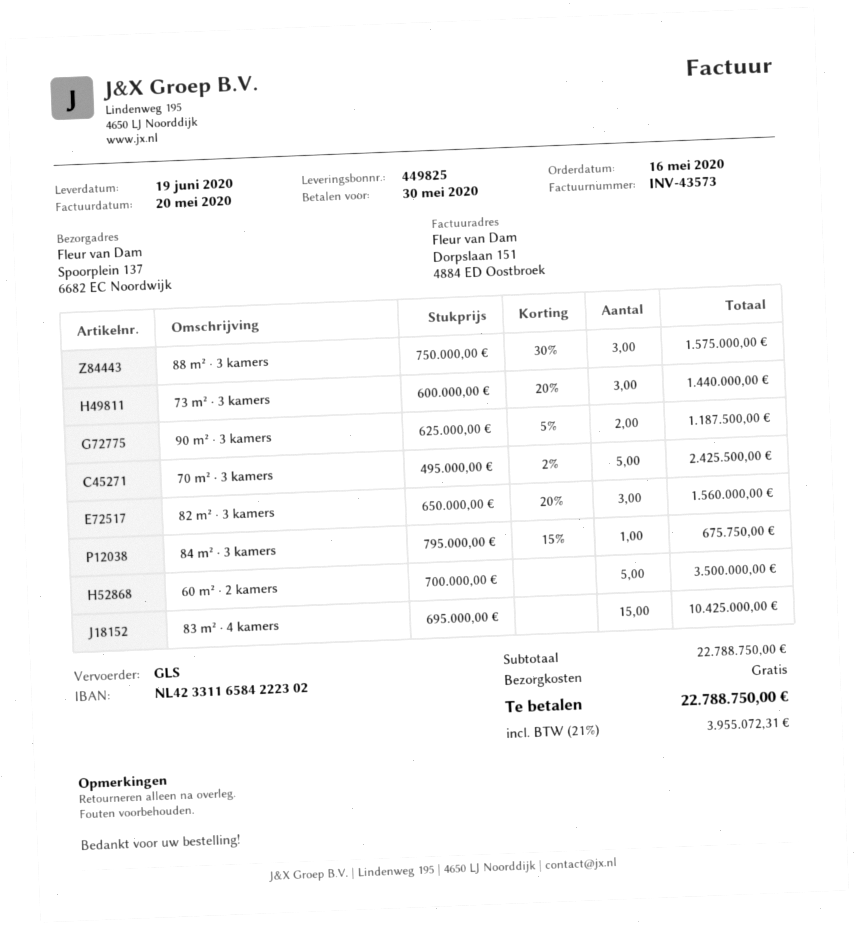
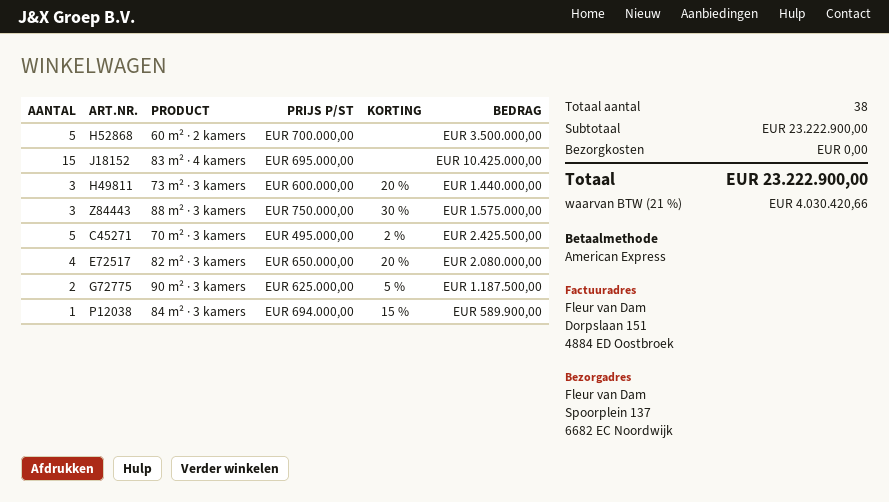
82 m² · 3 kamers: 3 x 650000.00 - 20% = 1560000.00 -> 4 x 650000.00 - 20% = 2080000.00
84 m² · 3 kamers: 1 x 795000.00 - 15% = 675750.00 -> 1 x 694000.00 - 15% = 589900.00
subtotal: 22788750.00 -> 23222900.00
tax: 21% = 3955072.31 -> 21% = 4030420.66
total: 22788750.00 -> 23222900.00

